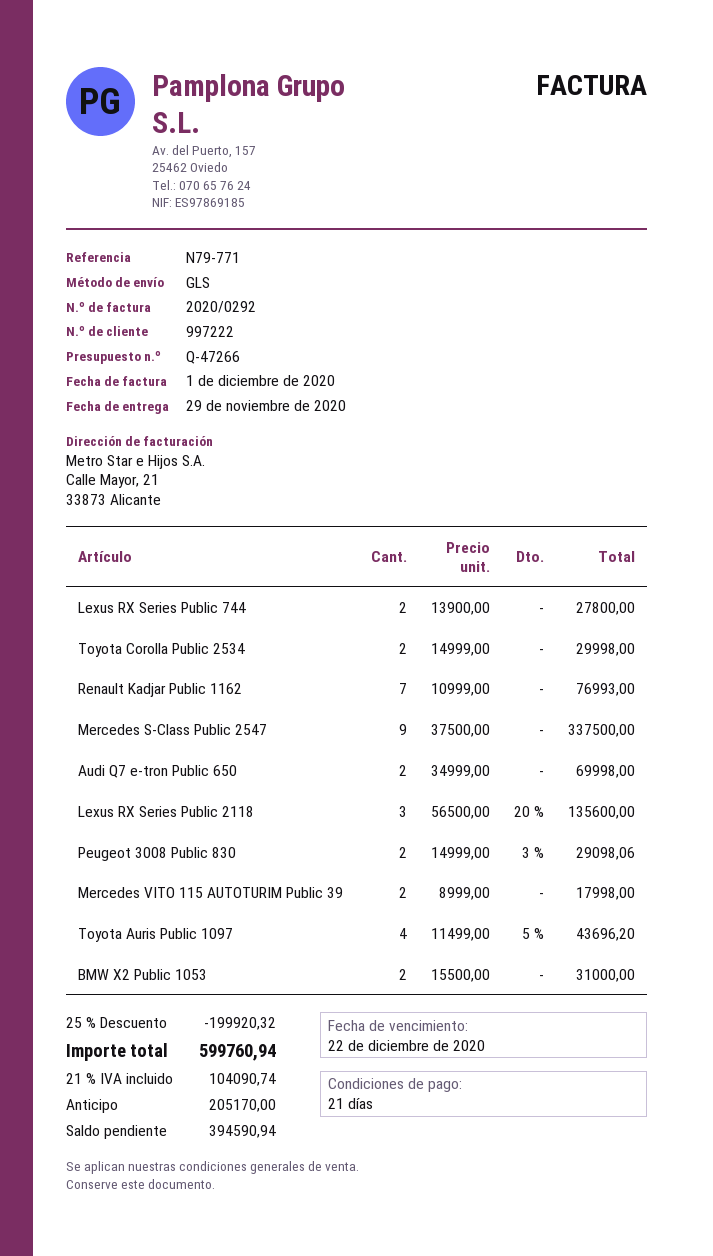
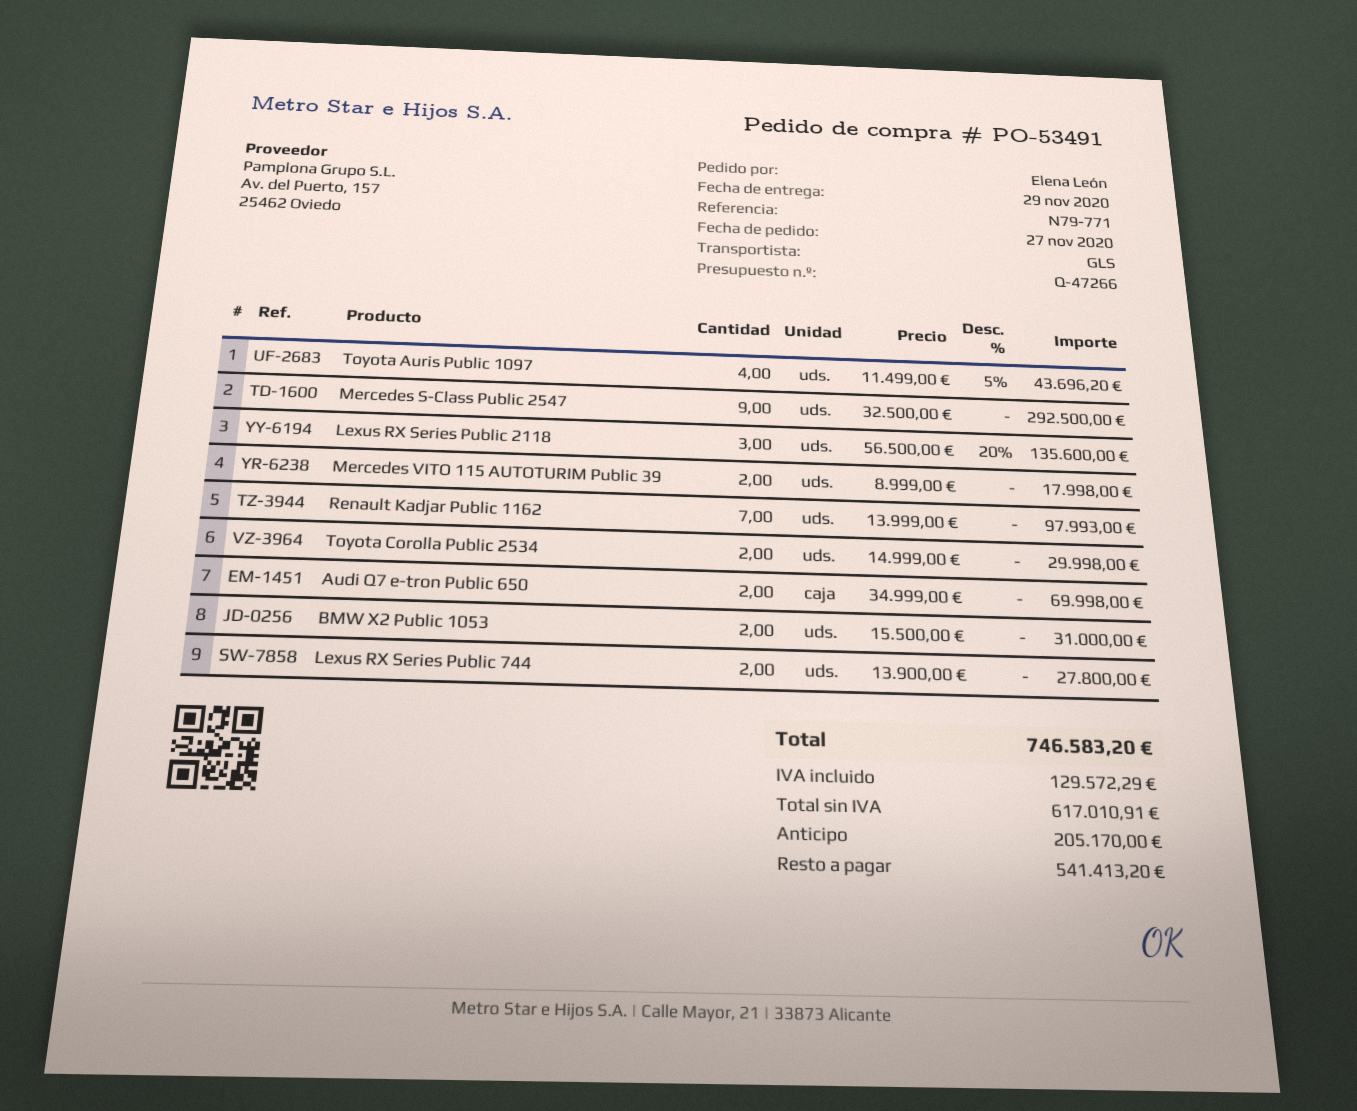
Renault Kadjar Public 1162: 7 x 10999.00 = 76993.00 -> 7 x 13999.00 = 97993.00
Mercedes S-Class Public 2547: 9 x 37500.00 = 337500.00 -> 9 x 32500.00 = 292500.00
Peugeot 3008 Public 830: 2 x 14999.00 - 3% = 29098.06 -> none
discount: 25% = 199920.32 -> none
tax: 104090.74 -> 129572.29
total: 599760.94 -> 746583.20
balance: 394590.94 -> 541413.20

